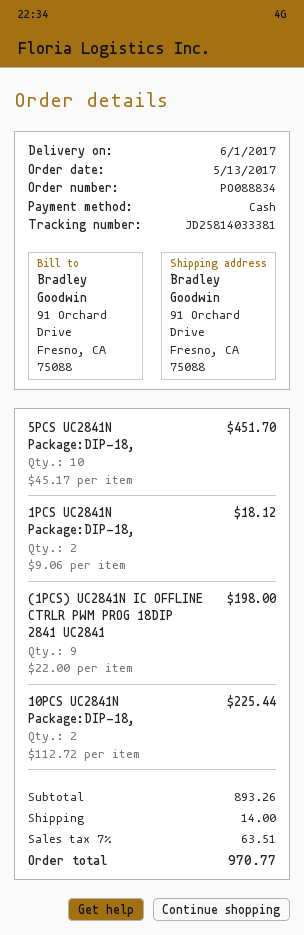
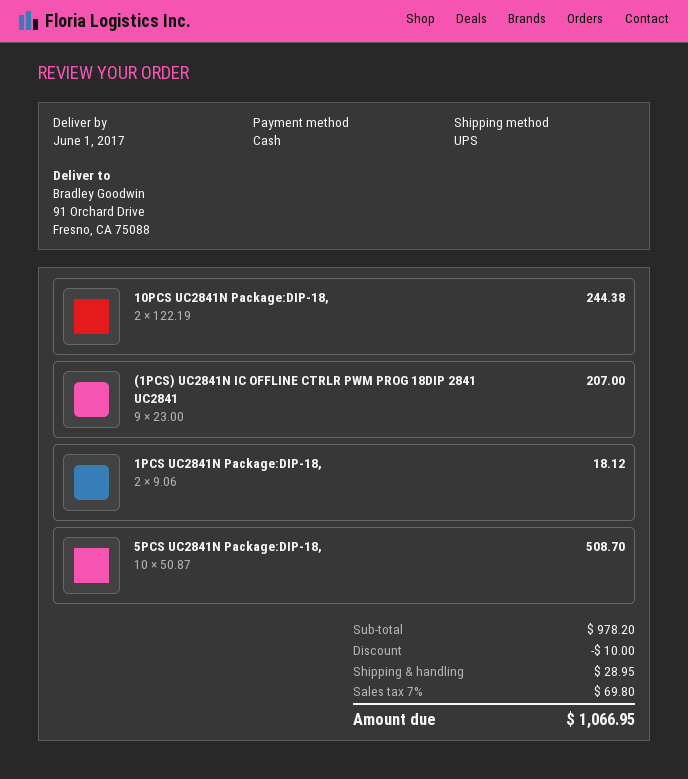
5PCS UC2841N Package:DIP-18,: 10 x 45.17 = 451.70 -> 10 x 50.87 = 508.70
(1PCS) UC2841N IC OFFLINE CTRLR PWM PROG 18DIP 2841 UC2841: 9 x 22.00 = 198.00 -> 9 x 23.00 = 207.00
10PCS UC2841N Package:DIP-18,: 2 x 112.72 = 225.44 -> 2 x 122.19 = 244.38
subtotal: 893.26 -> 978.20
discount: none -> 10.00
shipping: 14.00 -> 28.95
tax: 7% = 63.51 -> 7% = 69.80
total: 970.77 -> 1066.95

